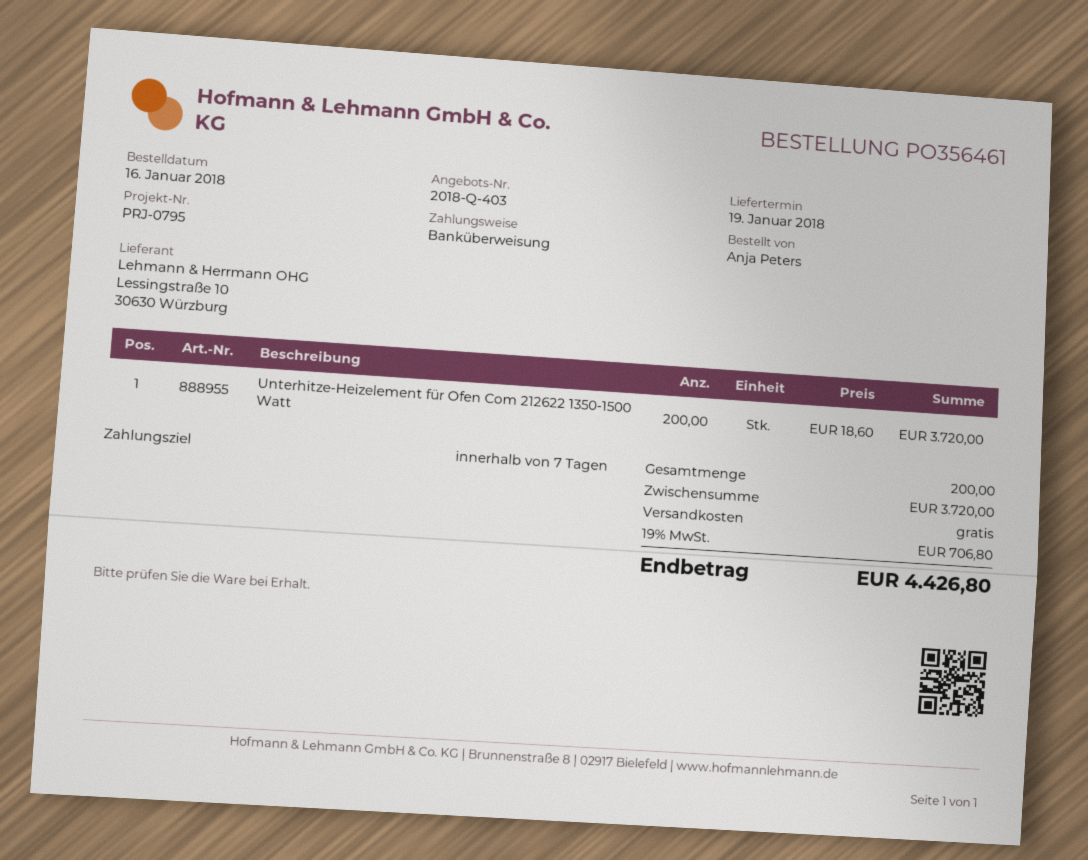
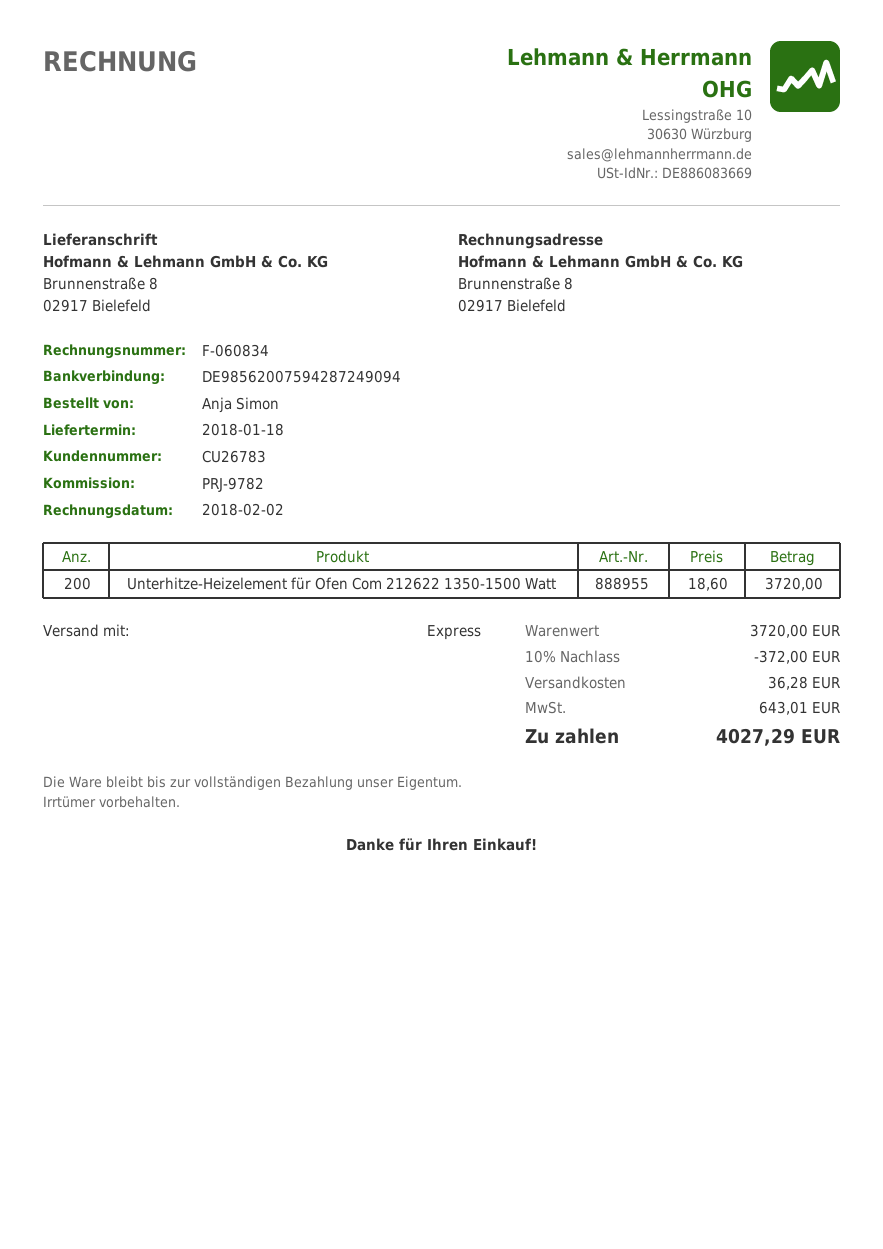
delivery date: 2018-01-19 -> 2018-01-18
reference: PRJ-0795 -> PRJ-9782
ordered by: Anja Peters -> Anja Simon
discount: none -> 10% = 372.00
shipping: 0.00 -> 36.28
tax: 706.80 -> 643.01
total: 4426.80 -> 4027.29

